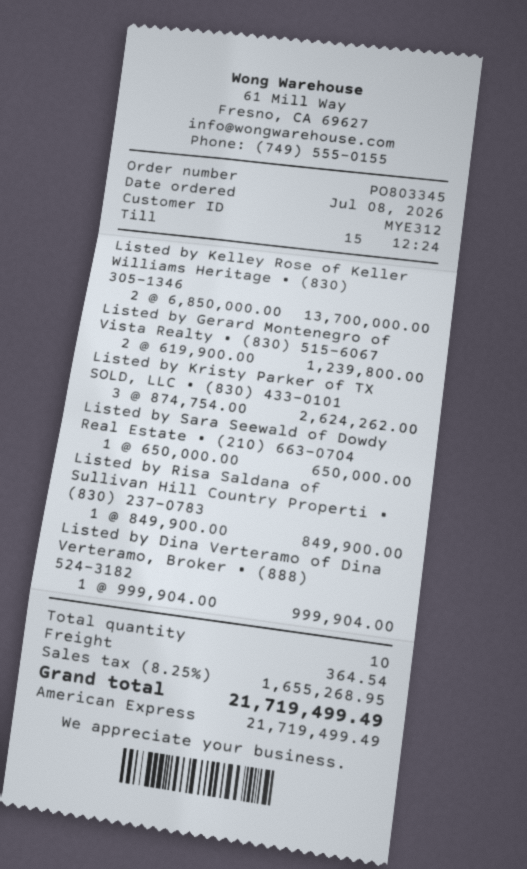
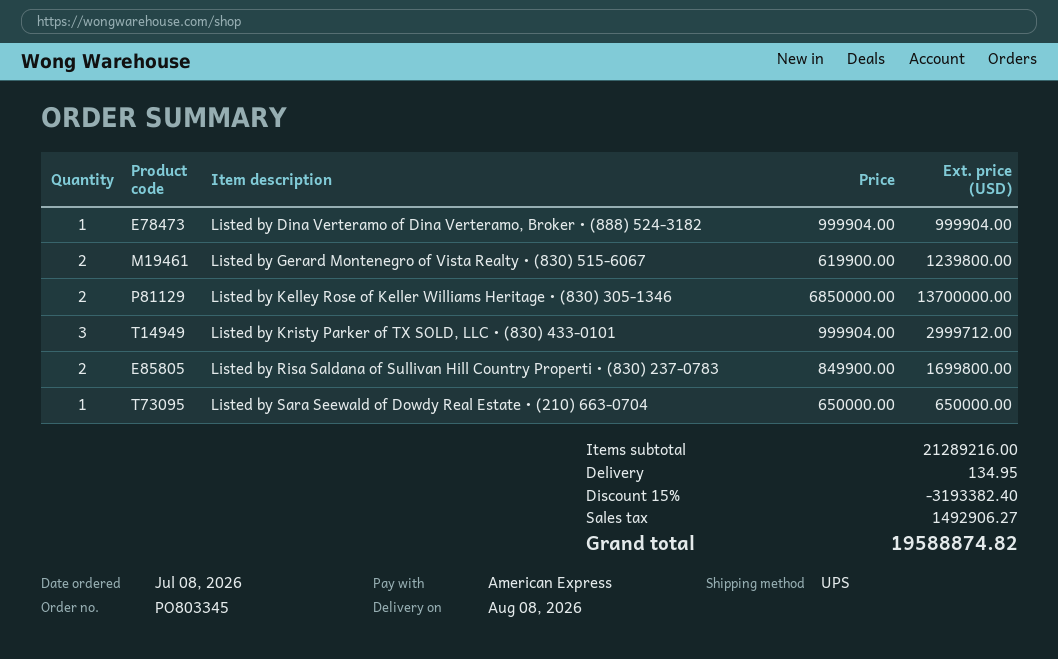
Listed by Kristy Parker of TX SOLD, LLC • (830) 433-0101: 3 x 874754.00 = 2624262.00 -> 3 x 999904.00 = 2999712.00
Listed by Risa Saldana of Sullivan Hill Country Properti • (830) 237-0783: 1 x 849900.00 = 849900.00 -> 2 x 849900.00 = 1699800.00
discount: none -> 15% = 3193382.40
shipping: 364.54 -> 134.95
tax: 1655268.95 -> 1492906.27
total: 21719499.49 -> 19588874.82

